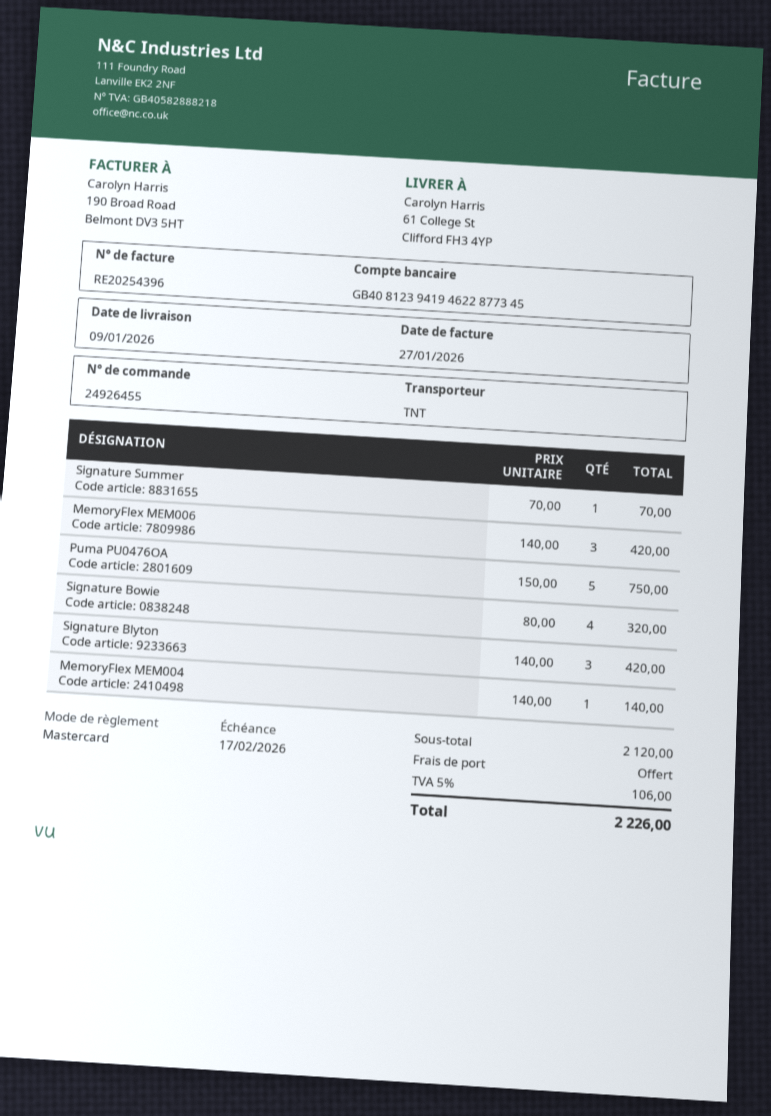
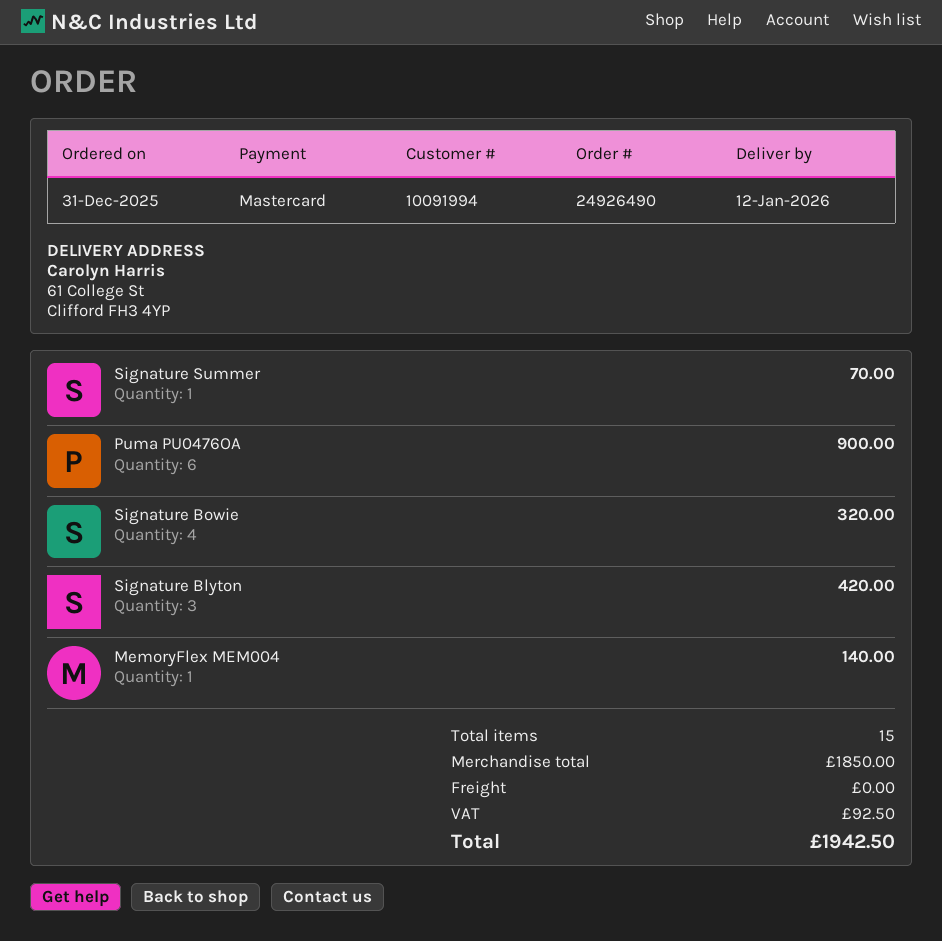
order number: 24926455 -> 24926490
delivery date: 2026-01-09 -> 2026-01-12
MemoryFlex MEM006: 3 for 420.00 -> none
Puma PU0476OA: 5 for 750.00 -> 6 for 900.00
subtotal: 2120.00 -> 1850.00
tax: 106.00 -> 92.50
total: 2226.00 -> 1942.50

